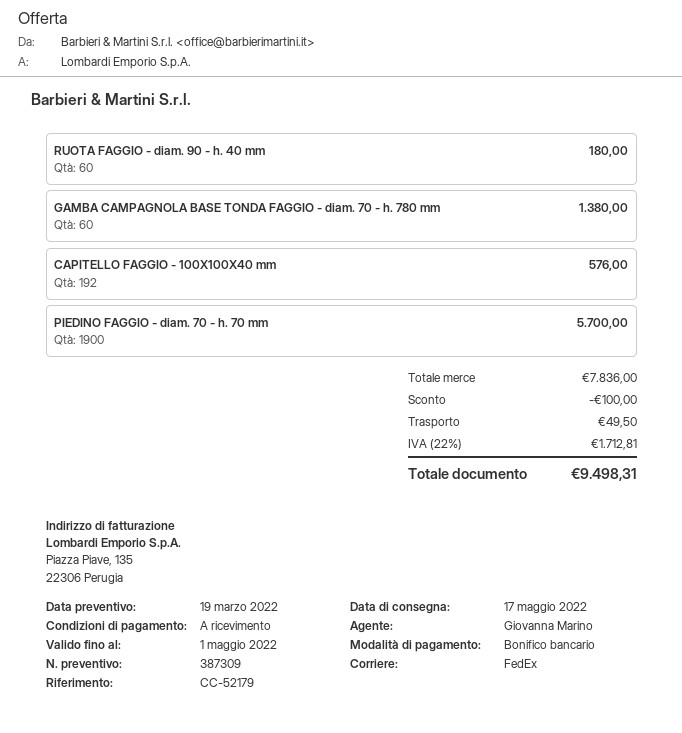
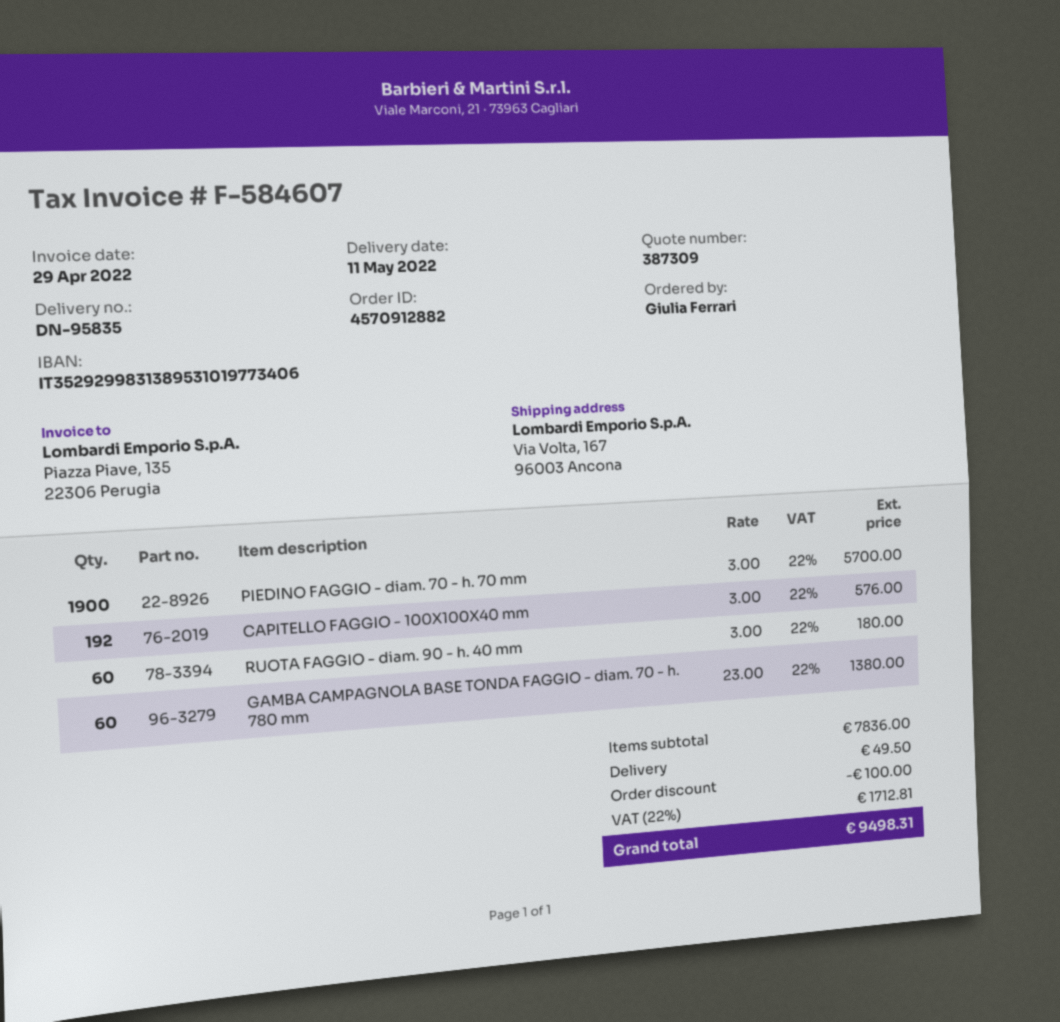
delivery date: 2022-05-17 -> 2022-05-11

